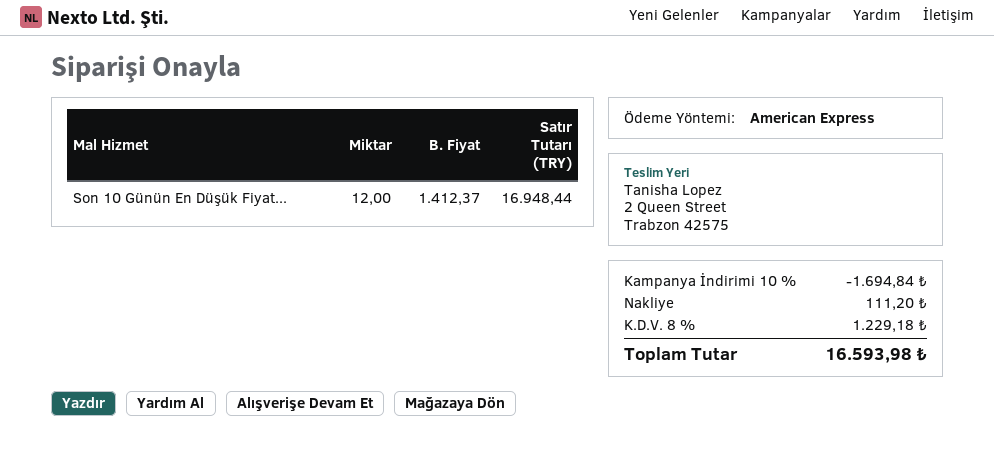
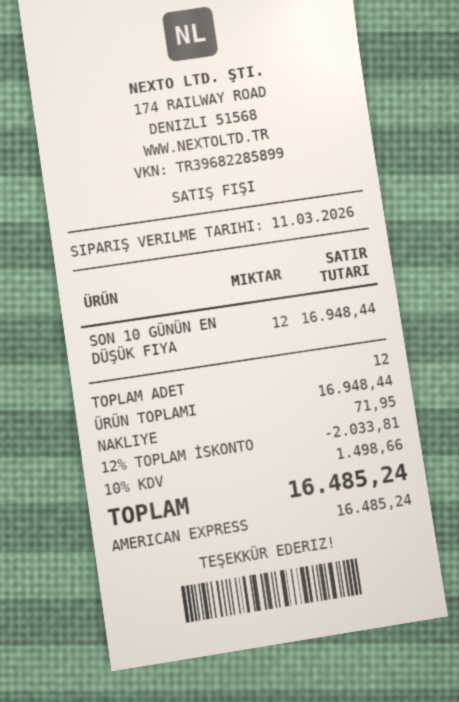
discount: 10% = 1694.84 -> 12% = 2033.81
shipping: 111.20 -> 71.95
tax: 8% = 1229.18 -> 10% = 1498.66
total: 16593.98 -> 16485.24

